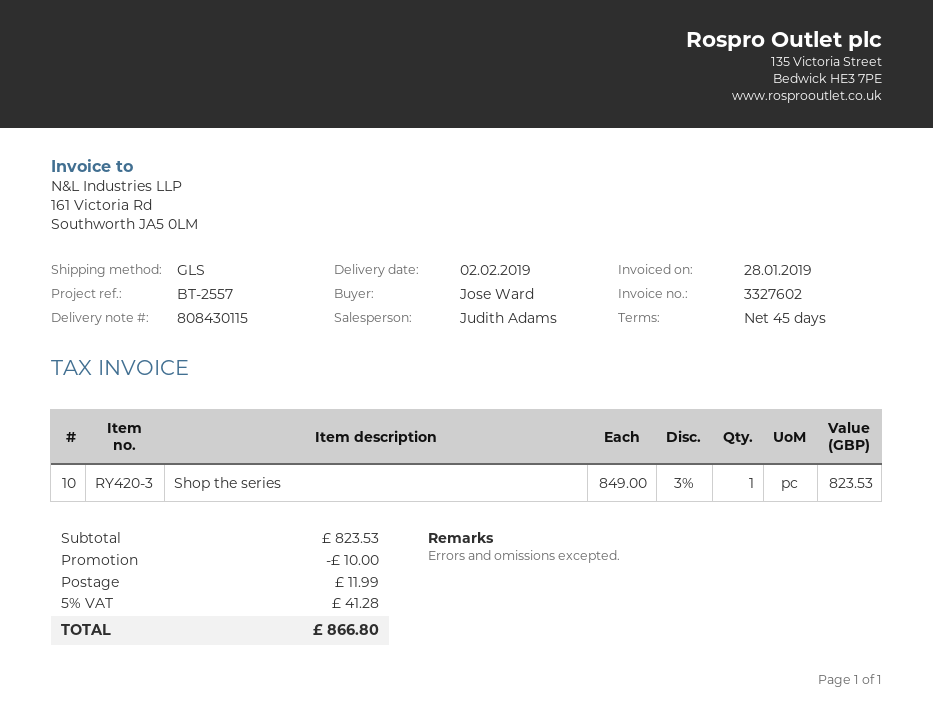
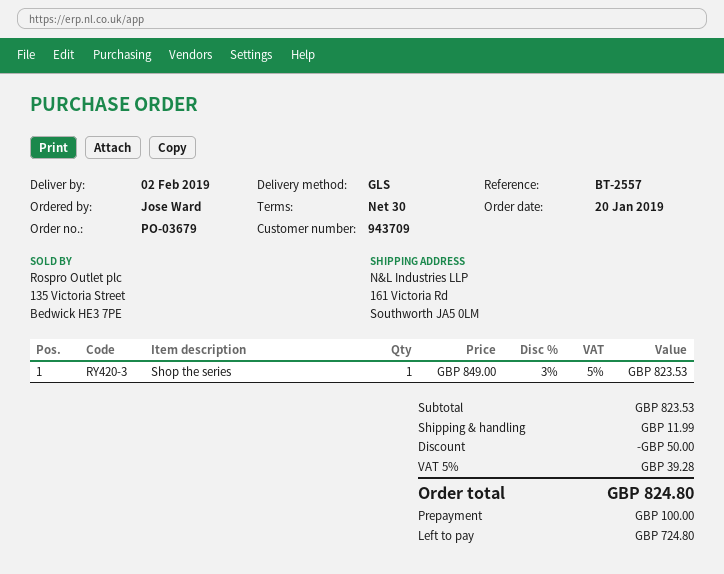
payment terms: 45 days -> 30 days
discount: 10.00 -> 50.00
tax: 5% = 41.28 -> 5% = 39.28
total: 866.80 -> 824.80

